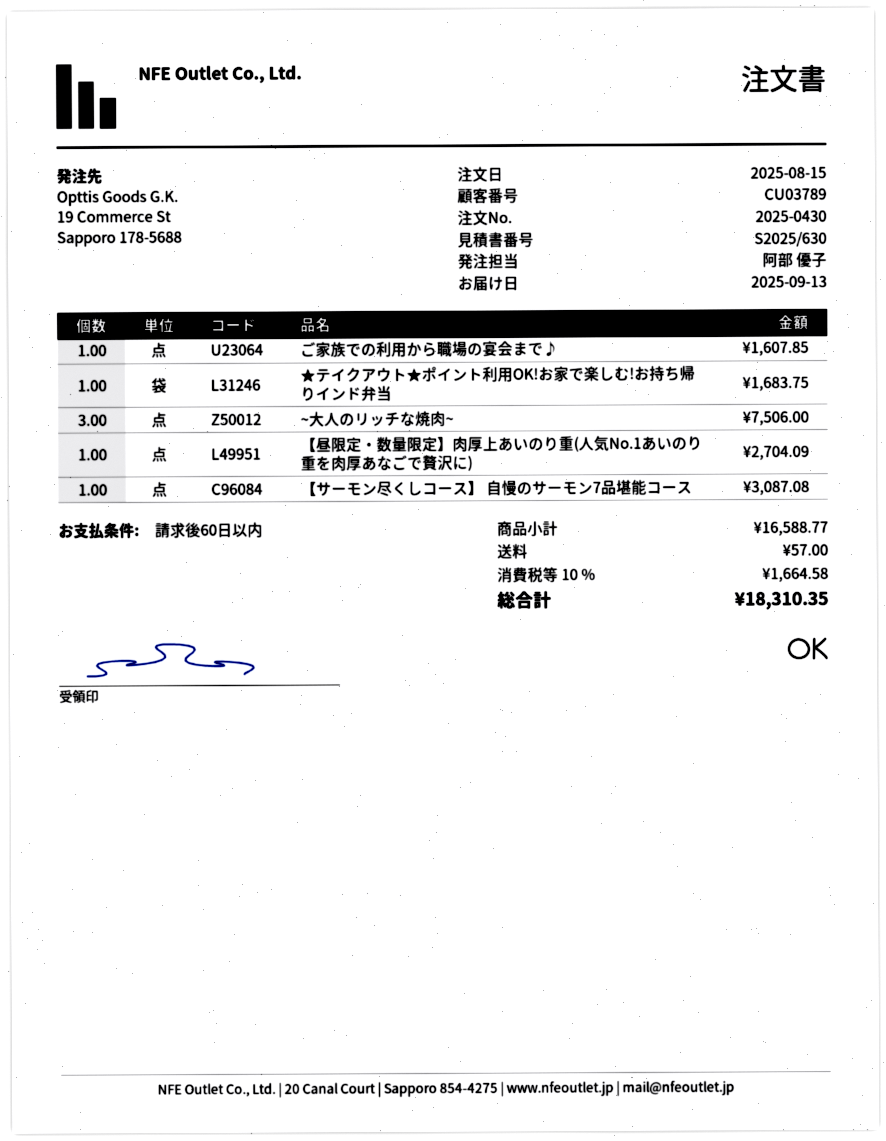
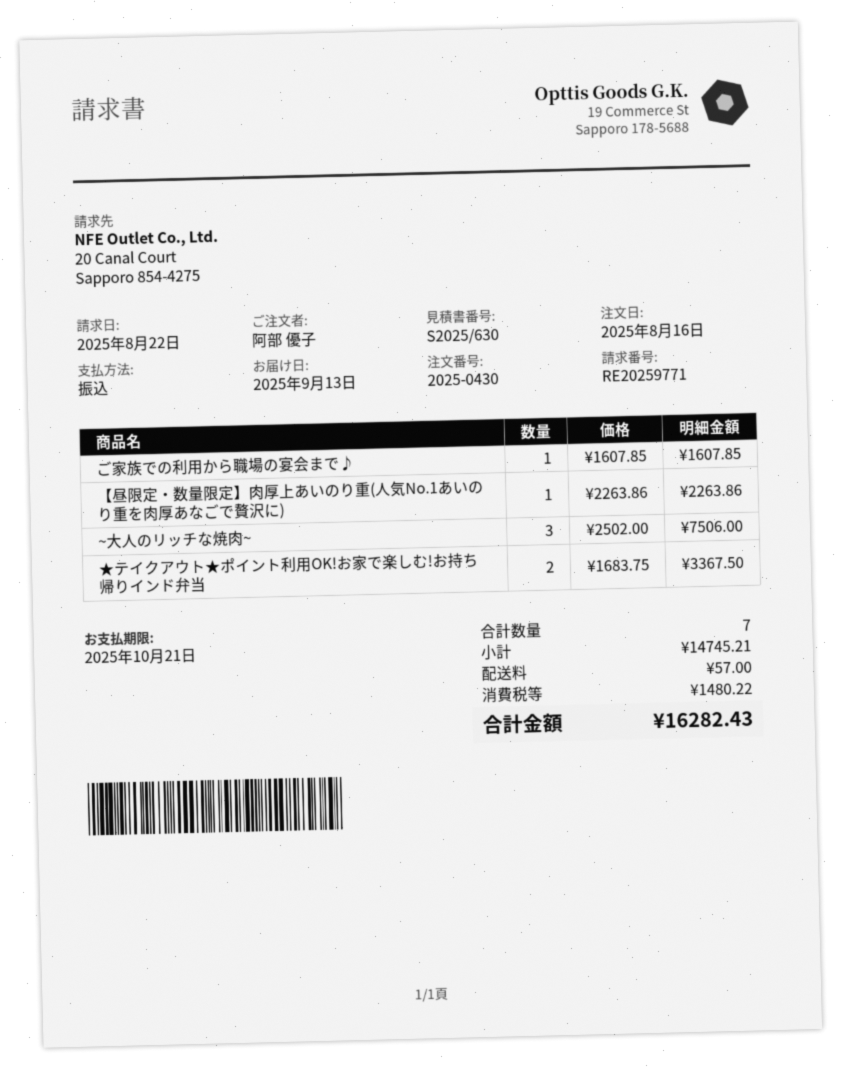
order date: 2025-08-15 -> 2025-08-16
★テイクアウト★ポイント利用OK!お家で楽しむ!お持ち帰りインド弁当: 1 for 1683.75 -> 2 for 3367.50
【昼限定・数量限定】肉厚上あいのり重(人気No.1あいのり重を肉厚あなごで贅沢に): 1 for 2704.09 -> 1 for 2263.86
【サーモン尽くしコース】 自慢のサーモン7品堪能コース: 1 for 3087.08 -> none
subtotal: 16588.77 -> 14745.21
tax: 1664.58 -> 1480.22
total: 18310.35 -> 16282.43

